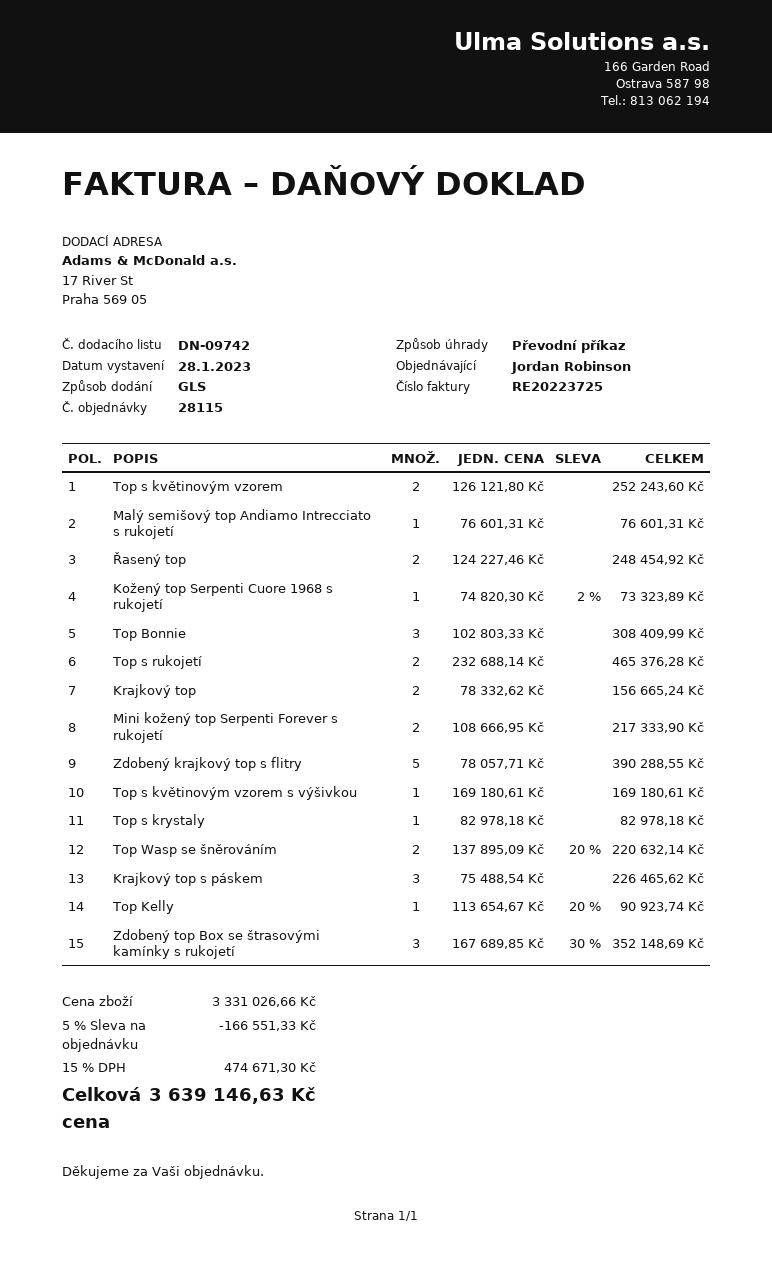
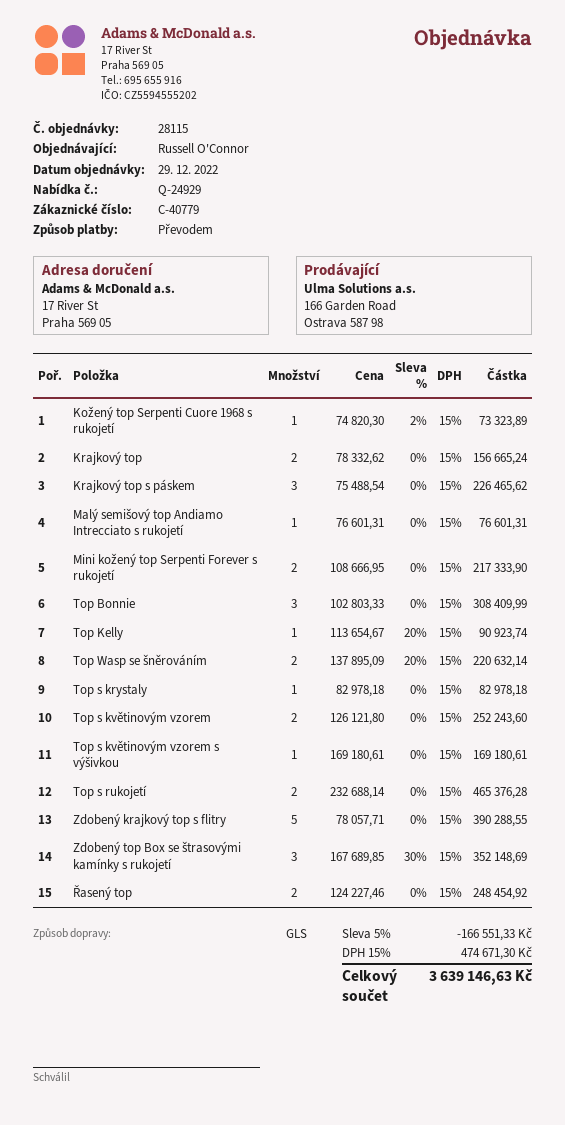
ordered by: Jordan Robinson -> Russell O'Connor

